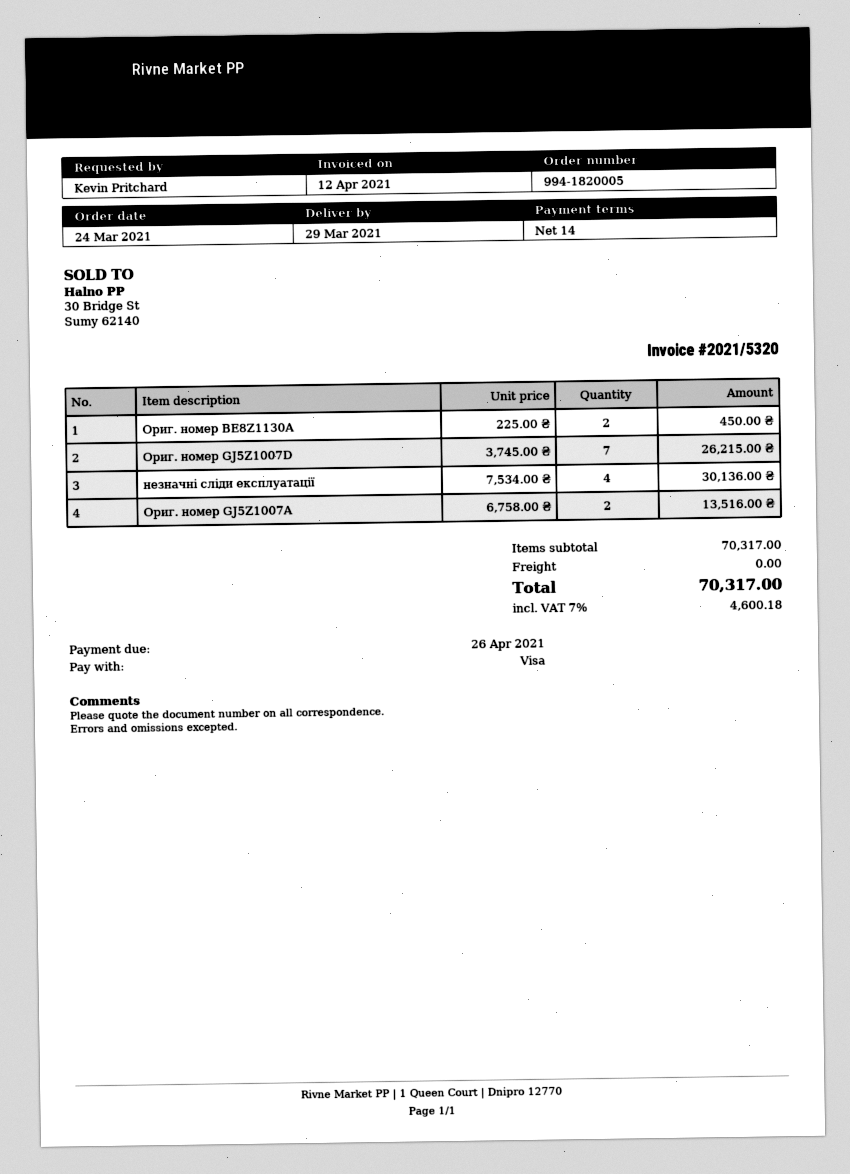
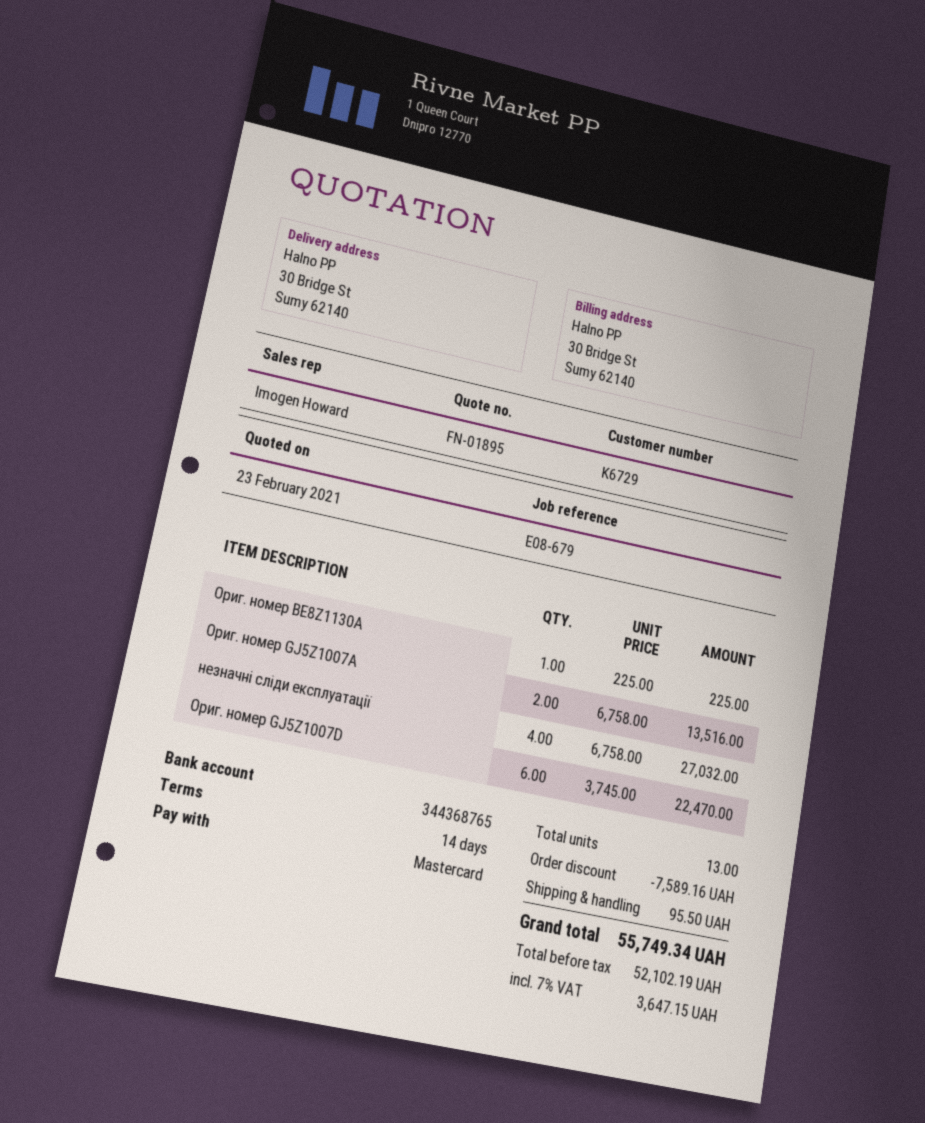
payment method: Visa -> Mastercard
Ориг. номер BE8Z1130A: 2 x 225.00 = 450.00 -> 1 x 225.00 = 225.00
Ориг. номер GJ5Z1007D: 7 x 3745.00 = 26215.00 -> 6 x 3745.00 = 22470.00
незначні сліди експлуатації: 4 x 7534.00 = 30136.00 -> 4 x 6758.00 = 27032.00
discount: none -> 7589.16
shipping: 0.00 -> 95.50
tax: 7% = 4600.18 -> 7% = 3647.15
total: 70317.00 -> 55749.34

